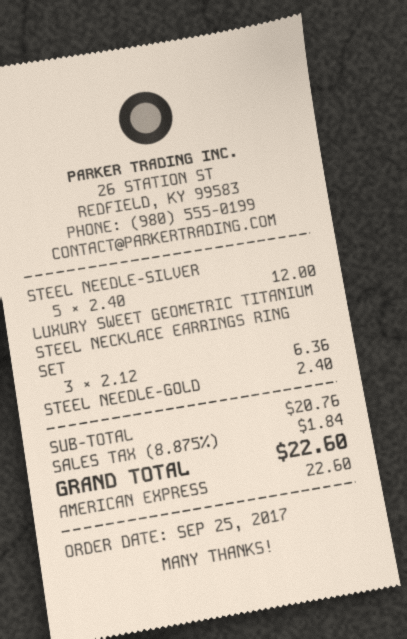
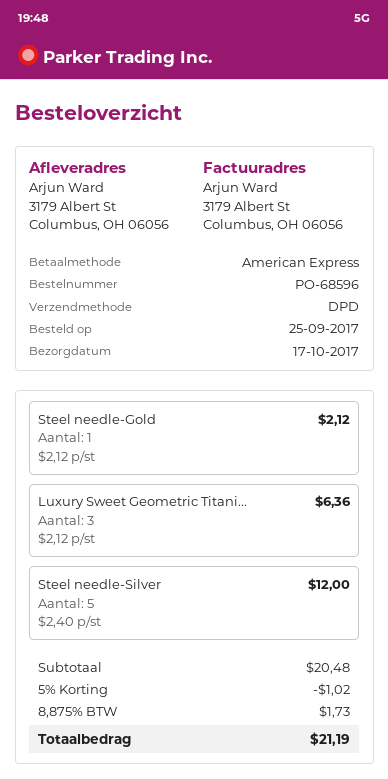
STEEL NEEDLE-GOLD: 1 x 2.40 = 2.40 -> 1 x 2.12 = 2.12
subtotal: 20.76 -> 20.48
discount: none -> 5% = 1.02
tax: 8.875% = 1.84 -> 8.875% = 1.73
total: 22.60 -> 21.19

